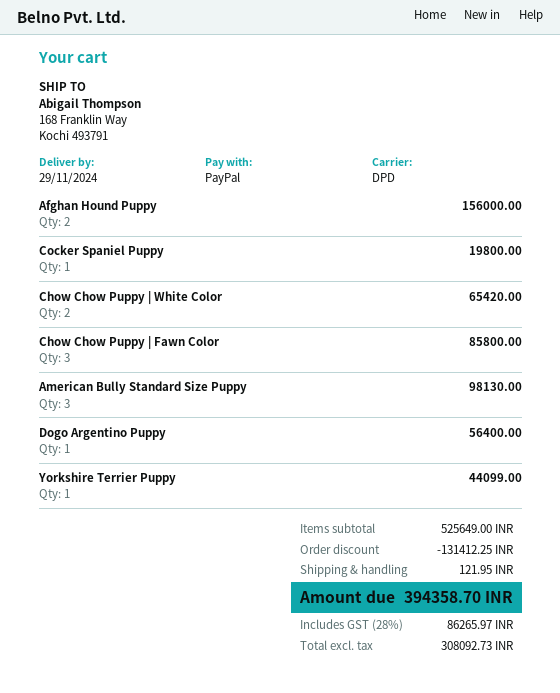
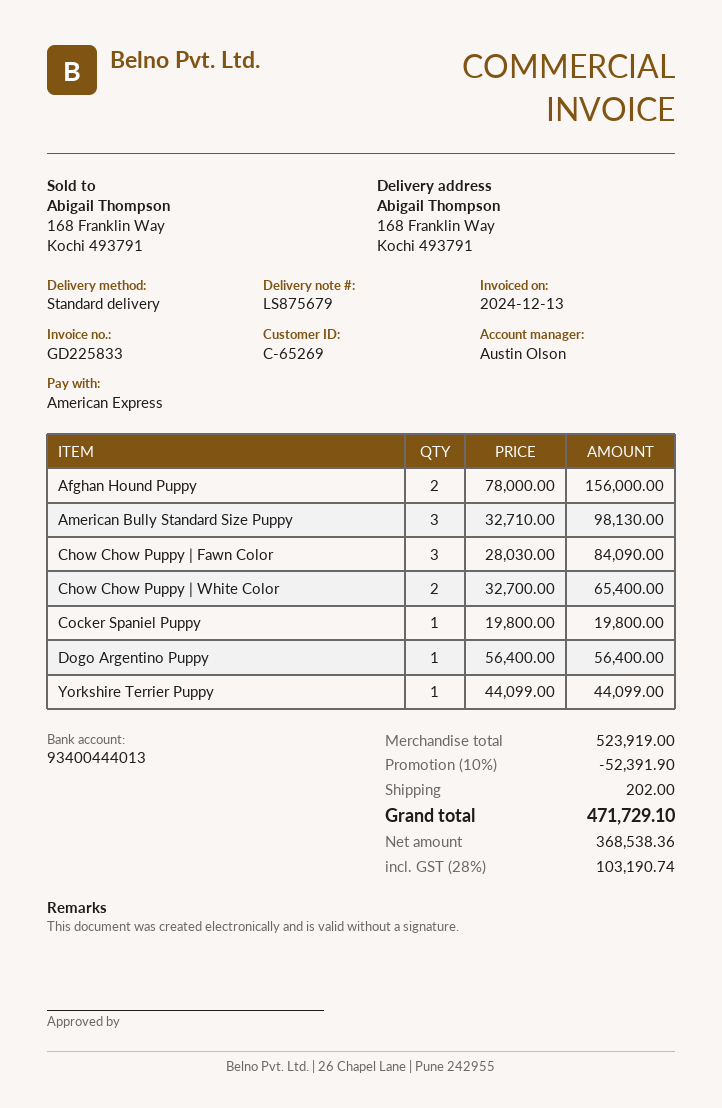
payment method: PayPal -> American Express
shipping method: DPD -> standard
Chow Chow Puppy | White Color: 2 for 65420.00 -> 2 for 65400.00
Chow Chow Puppy | Fawn Color: 3 for 85800.00 -> 3 for 84090.00
subtotal: 525649.00 -> 523919.00
discount: 131412.25 -> 52391.90
shipping: 121.95 -> 202.00
net: 308092.73 -> 368538.36
tax: 28% = 86265.97 -> 28% = 103190.74
total: 394358.70 -> 471729.10

